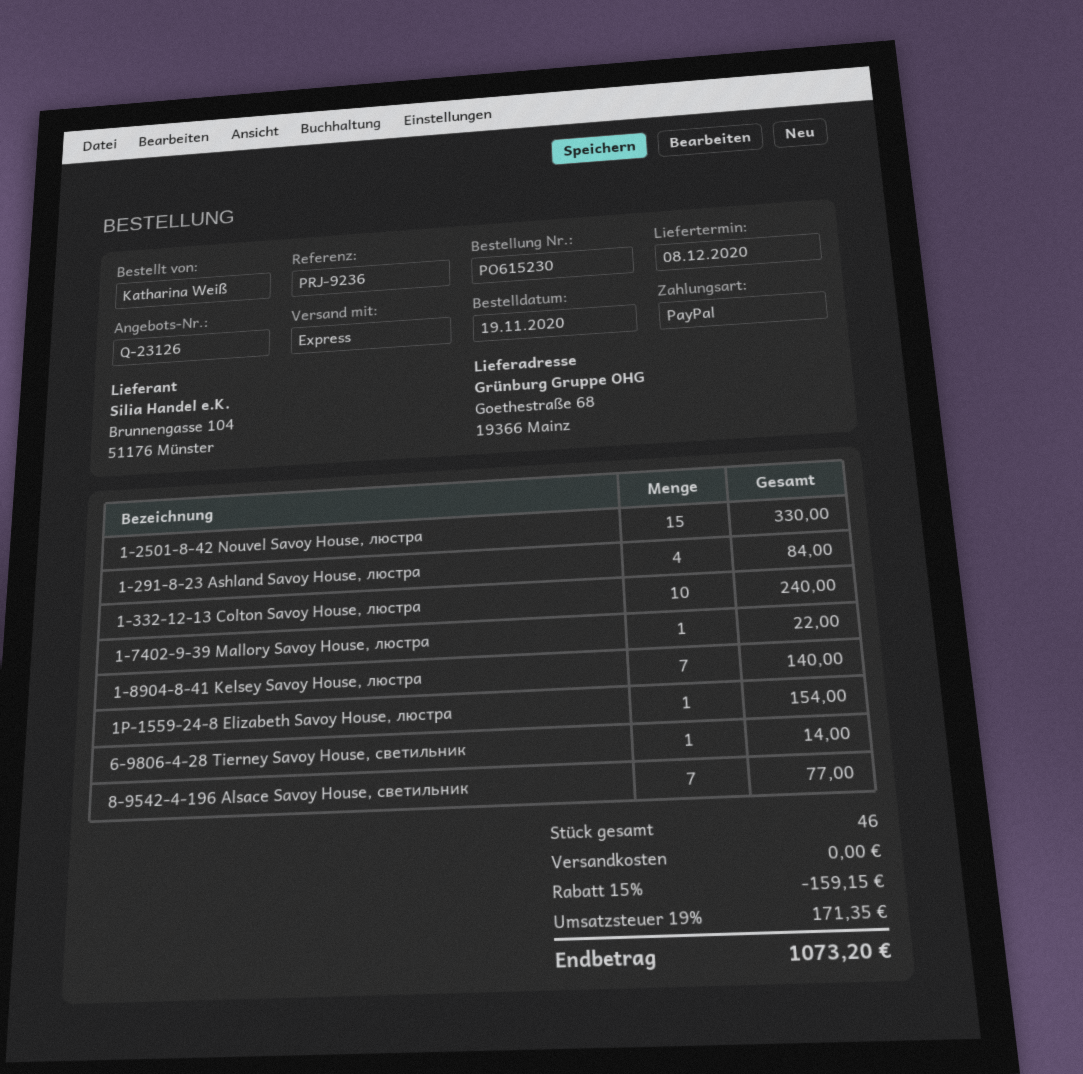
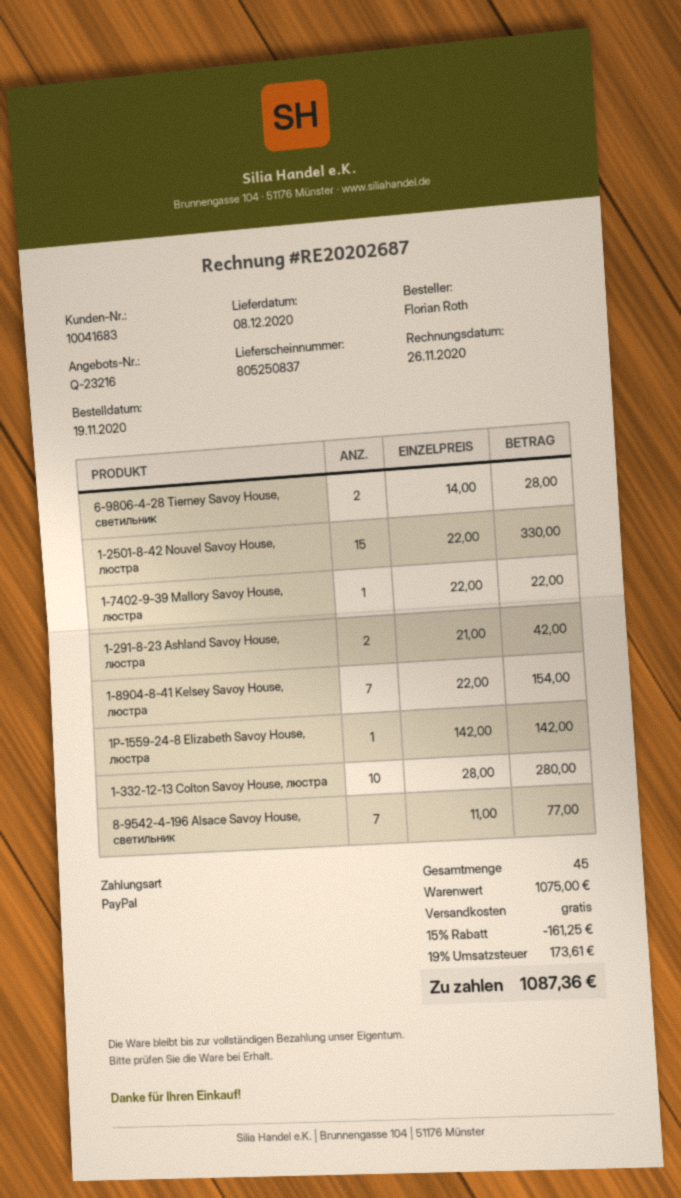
quote number: Q-23126 -> Q-23216
ordered by: Katharina Weiß -> Florian Roth
1-291-8-23 Ashland Savoy House, люстра: 4 for 84.00 -> 2 for 42.00
1-332-12-13 Colton Savoy House, люстра: 10 for 240.00 -> 10 for 280.00
1-8904-8-41 Kelsey Savoy House, люстра: 7 for 140.00 -> 7 for 154.00
1P-1559-24-8 Elizabeth Savoy House, люстра: 1 for 154.00 -> 1 for 142.00
6-9806-4-28 Tierney Savoy House, светильник: 1 for 14.00 -> 2 for 28.00
total quantity: 46 -> 45
discount: 15% = 159.15 -> 15% = 161.25
tax: 19% = 171.35 -> 19% = 173.61
total: 1073.20 -> 1087.36

